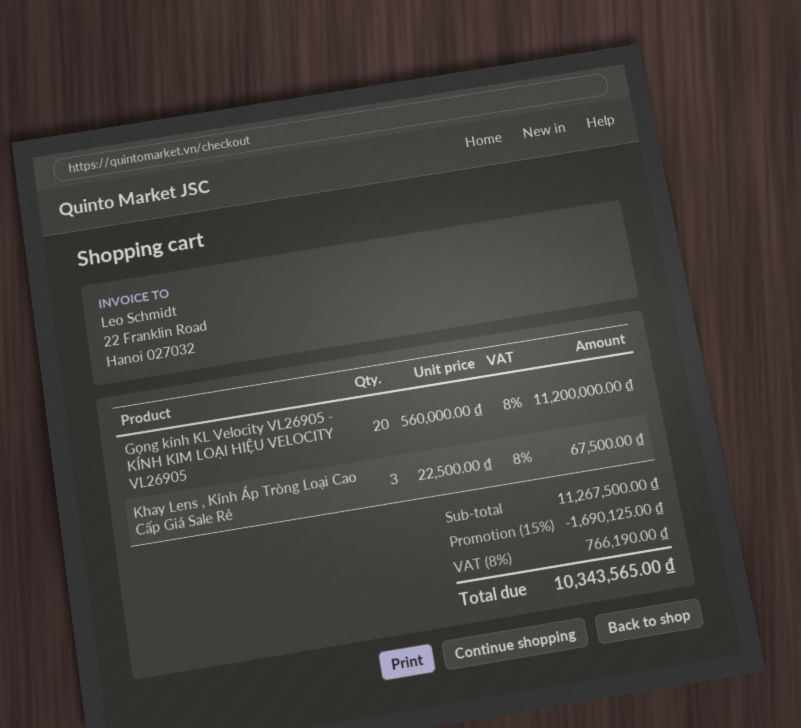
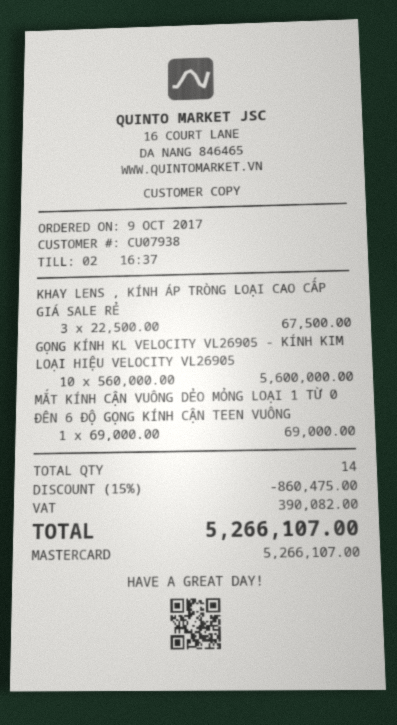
Gọng kính KL Velocity VL26905 - KÍNH KIM LOẠI HIỆU VELOCITY VL26905: 20 x 560000.00 = 11200000.00 -> 10 x 560000.00 = 5600000.00
MẮT KÍNH CẬN VUÔNG DẺO MỎNG LOẠI 1 TỪ 0 ĐÊN 6 ĐỘ GỌNG KÍNH CẬN TEEN VUÔNG: none -> 1 x 69000.00 = 69000.00
discount: 15% = 1690125.00 -> 15% = 860475.00
tax: 766190.00 -> 390082.00
total: 10343565.00 -> 5266107.00

